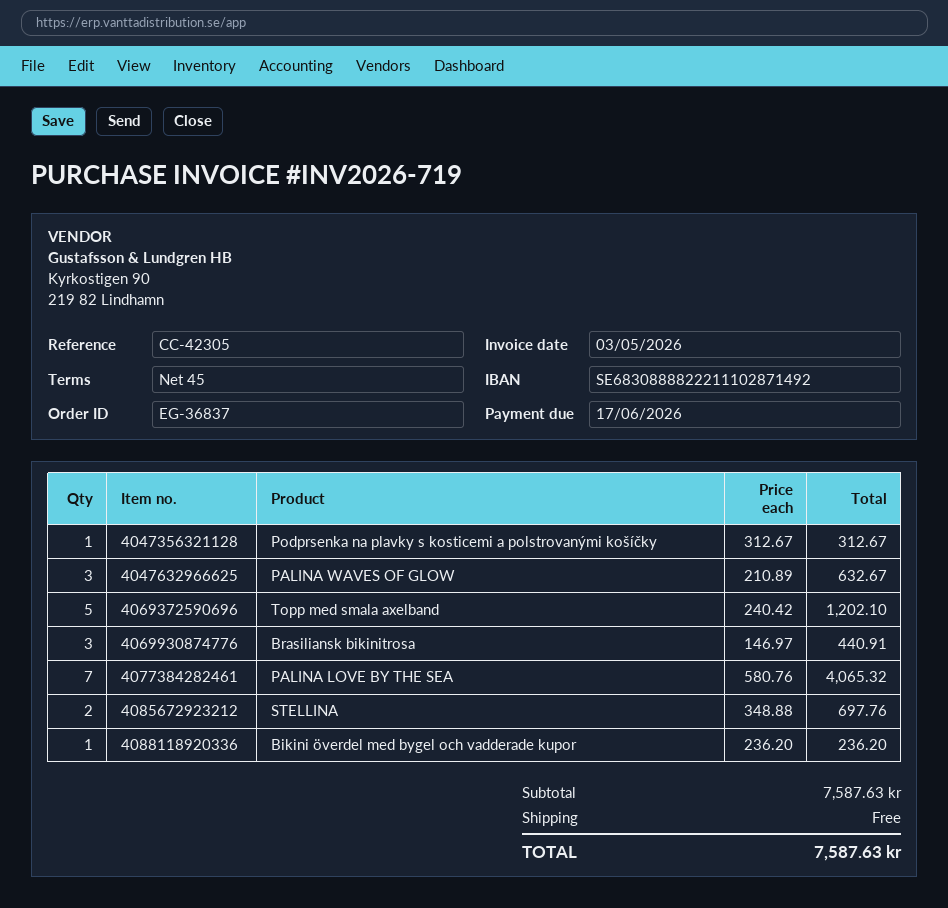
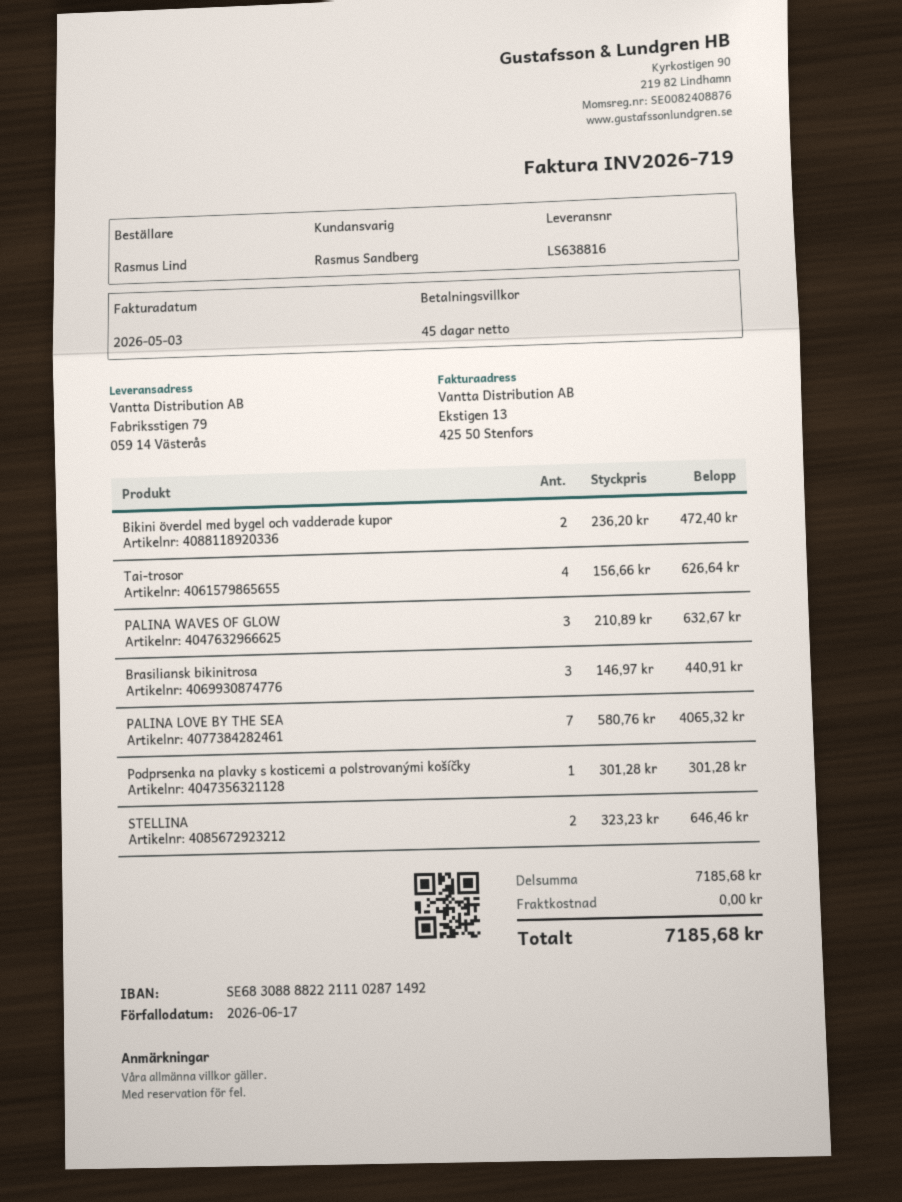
Podprsenka na plavky s kosticemi a polstrovanými košíčky: 1 x 312.67 = 312.67 -> 1 x 301.28 = 301.28
Topp med smala axelband: 5 x 240.42 = 1202.10 -> none
STELLINA: 2 x 348.88 = 697.76 -> 2 x 323.23 = 646.46
Bikini överdel med bygel och vadderade kupor: 1 x 236.20 = 236.20 -> 2 x 236.20 = 472.40
Tai-trosor: none -> 4 x 156.66 = 626.64
subtotal: 7587.63 -> 7185.68
total: 7587.63 -> 7185.68

